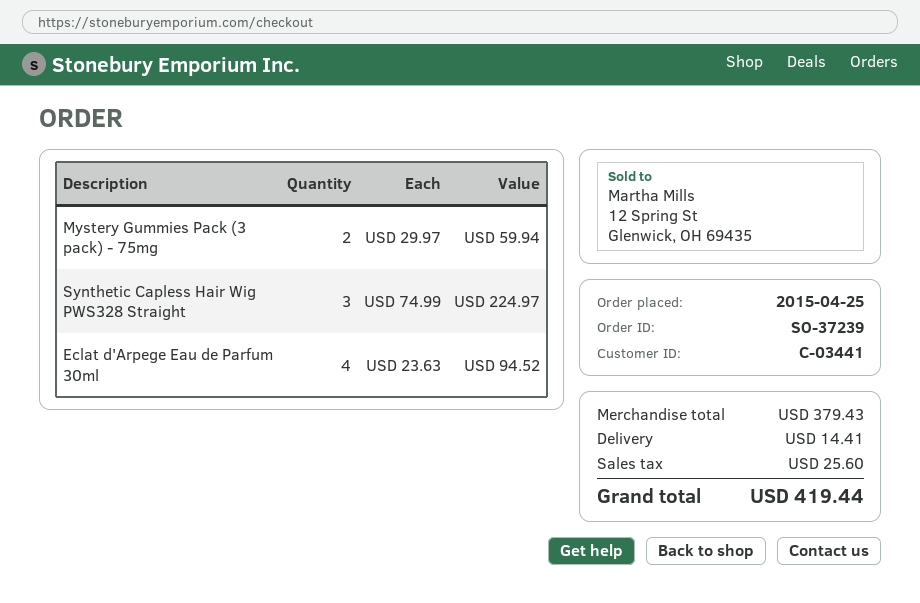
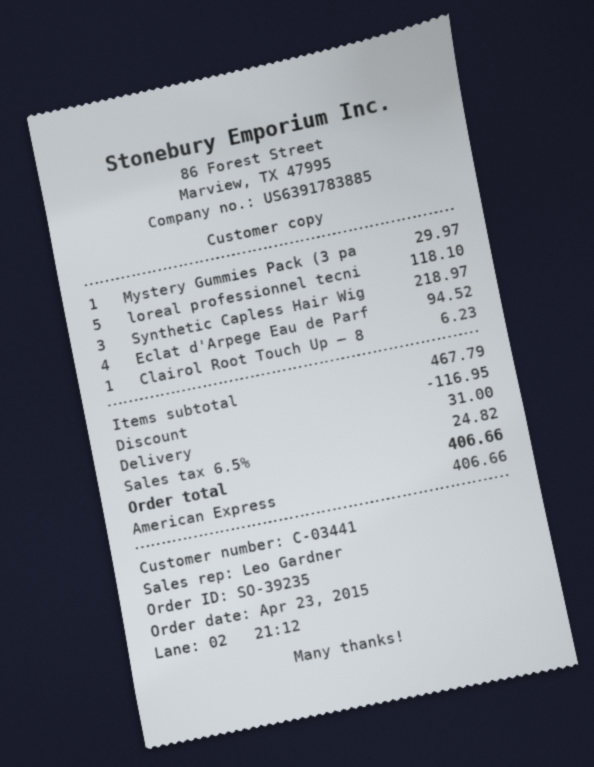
order number: SO-37239 -> SO-39235
order date: 2015-04-25 -> 2015-04-23
Mystery Gummies Pack (3 pack) - 75mg: 2 for 59.94 -> 1 for 29.97
Synthetic Capless Hair Wig PWS328 Straight: 3 for 224.97 -> 3 for 218.97
loreal professionnel tecni: none -> 5 for 118.10
Clairol Root Touch Up – 8: none -> 1 for 6.23
subtotal: 379.43 -> 467.79
discount: none -> 116.95
shipping: 14.41 -> 31.00
tax: 25.60 -> 24.82
total: 419.44 -> 406.66

